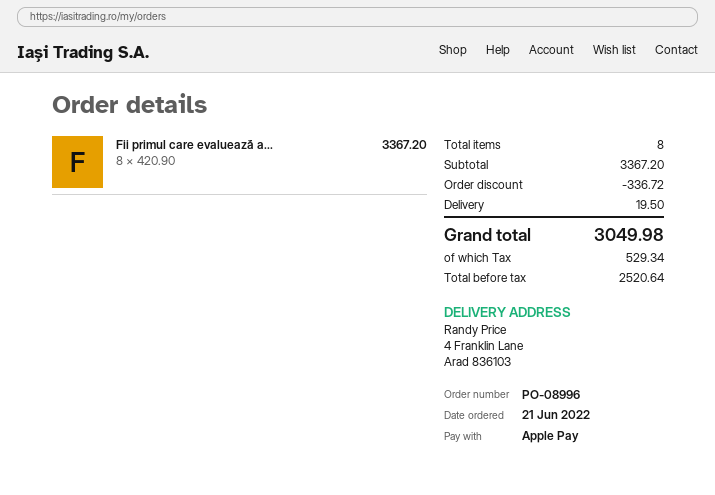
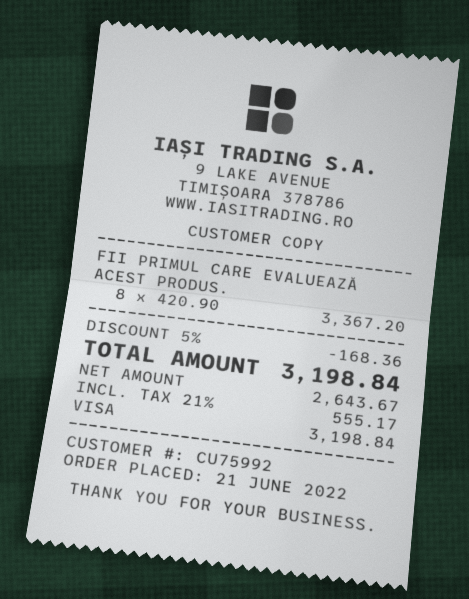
payment method: Apple Pay -> Visa
discount: 336.72 -> 168.36
shipping: 19.50 -> none
net: 2520.64 -> 2643.67
tax: 529.34 -> 555.17
total: 3049.98 -> 3198.84

